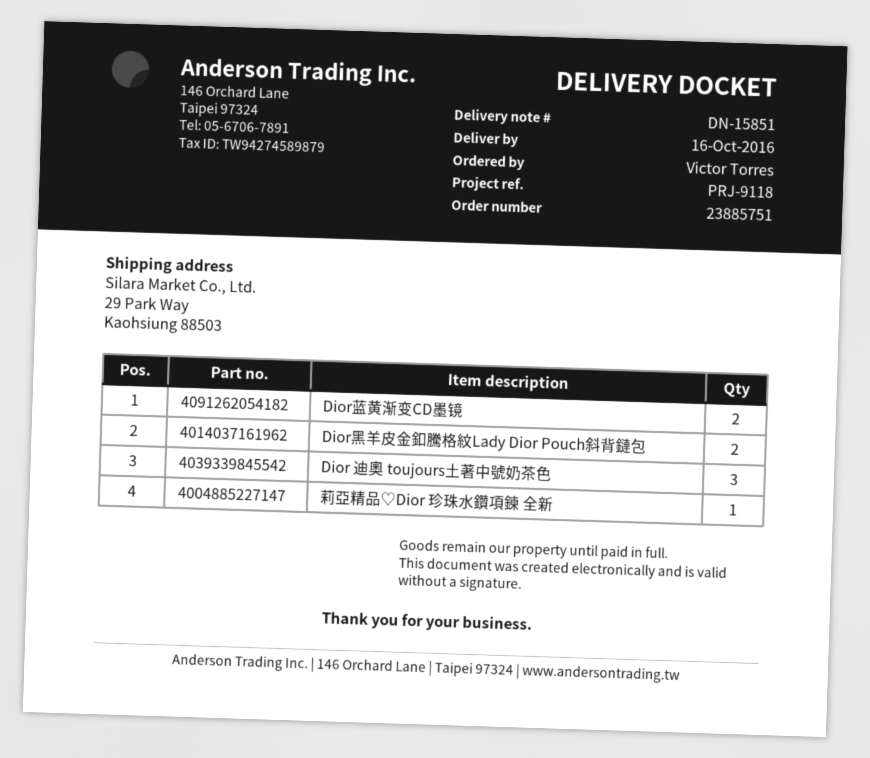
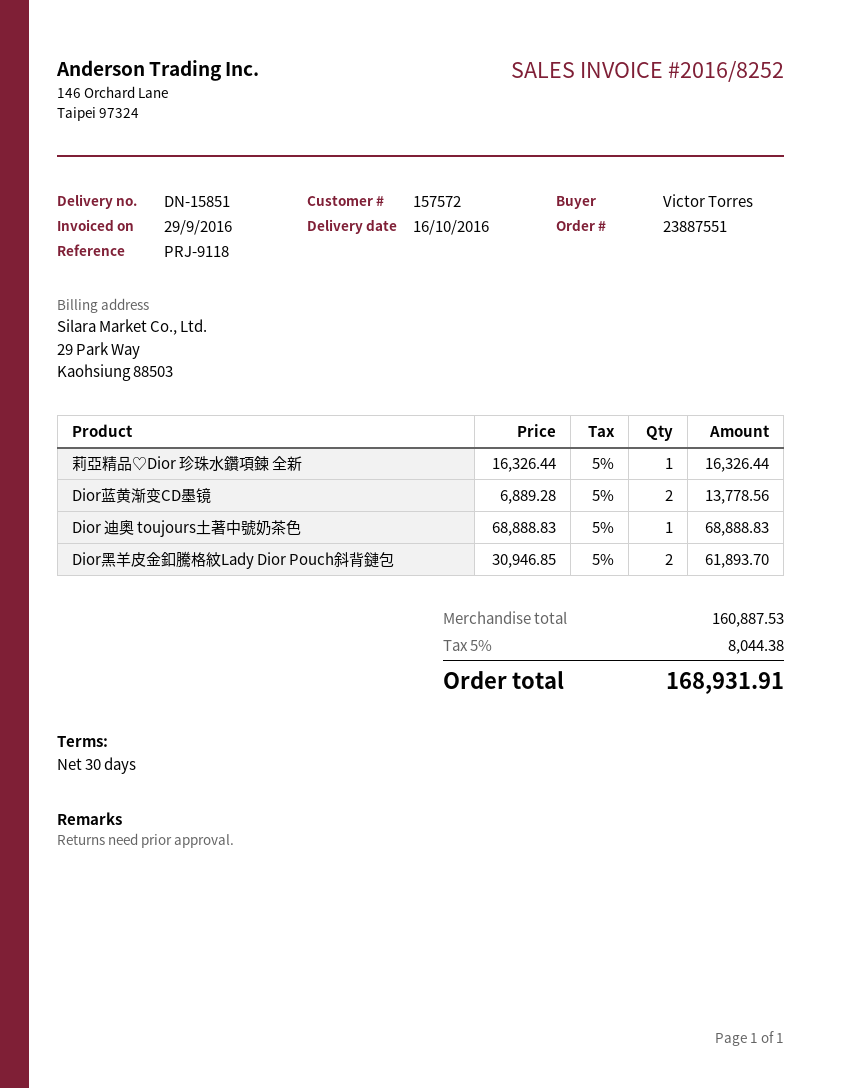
order number: 23885751 -> 23887551
Dior 迪奧 toujours土著中號奶茶色: 3 -> 1

